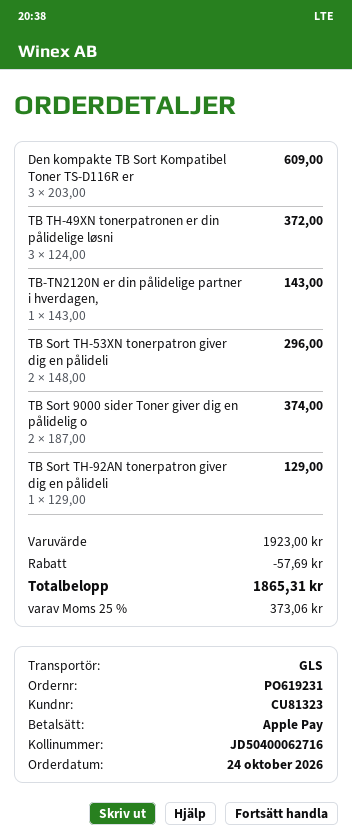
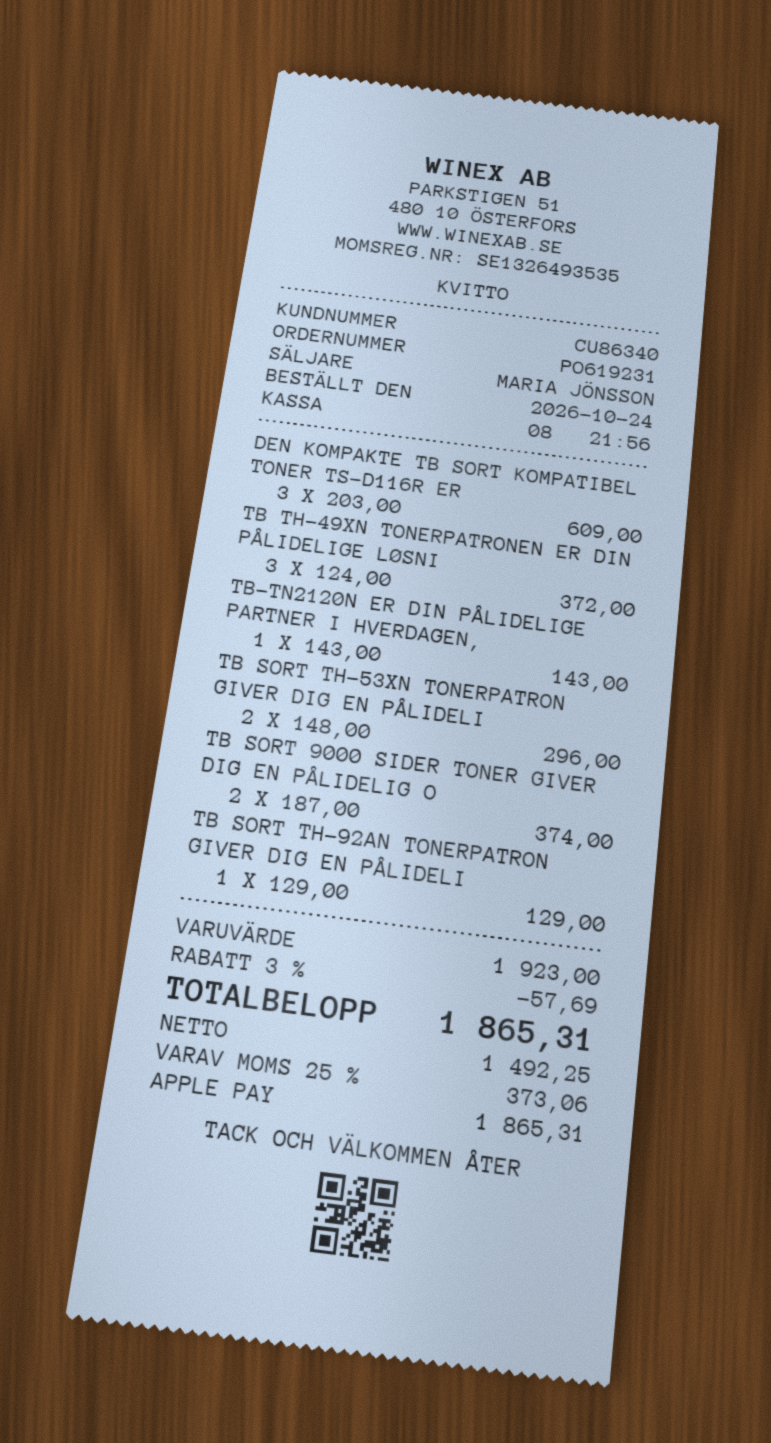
customer number: CU81323 -> CU86340

